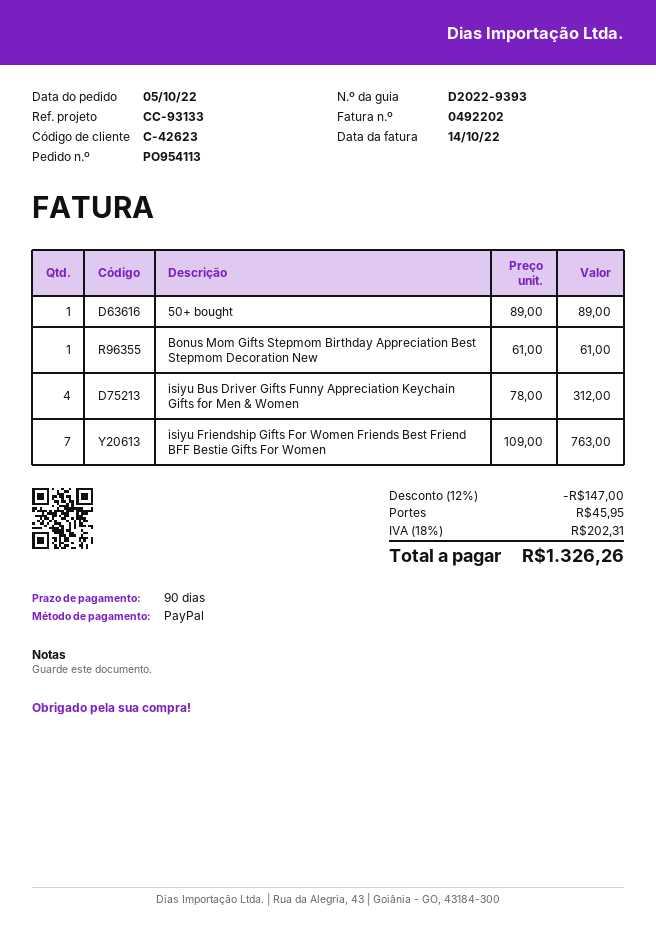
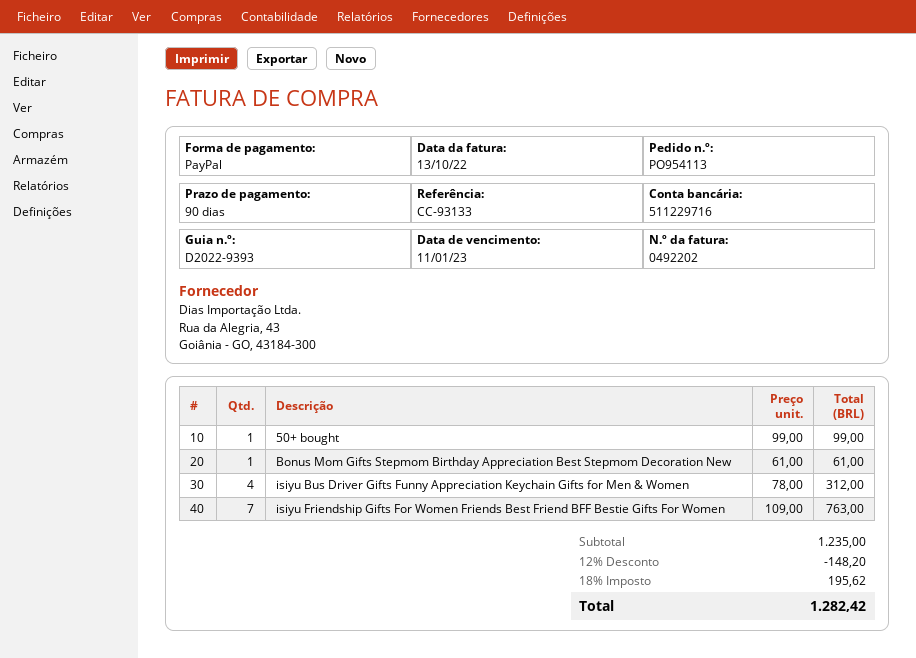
invoice date: 2022-10-14 -> 2022-10-13
50+ bought: 1 x 89.00 = 89.00 -> 1 x 99.00 = 99.00
discount: 12% = 147.00 -> 12% = 148.20
shipping: 45.95 -> none
tax: 18% = 202.31 -> 18% = 195.62
total: 1326.26 -> 1282.42

